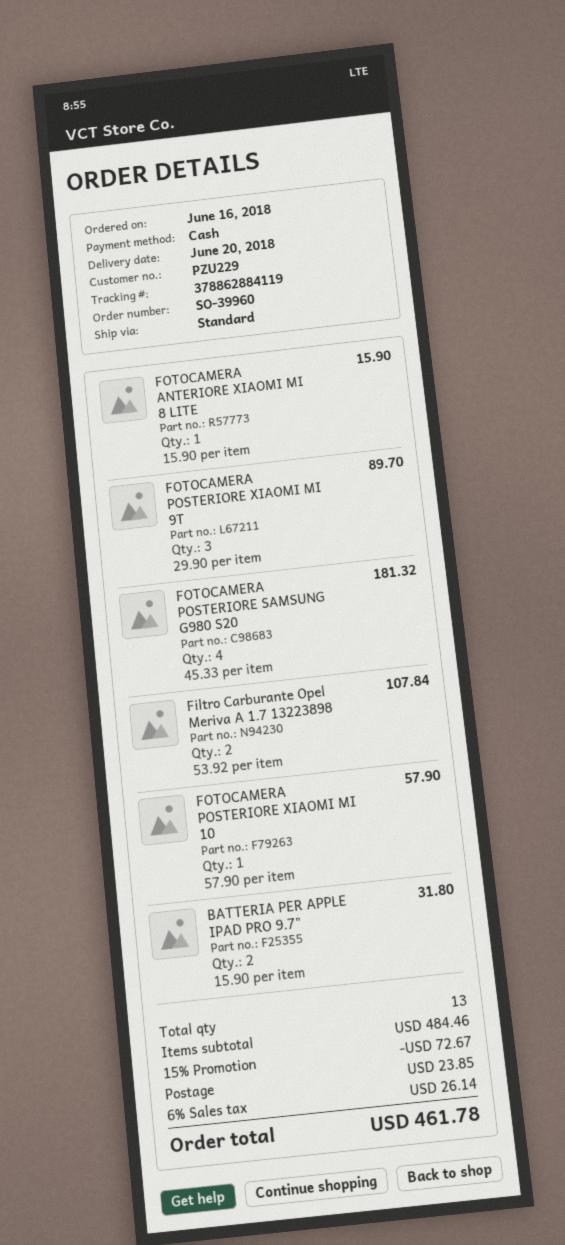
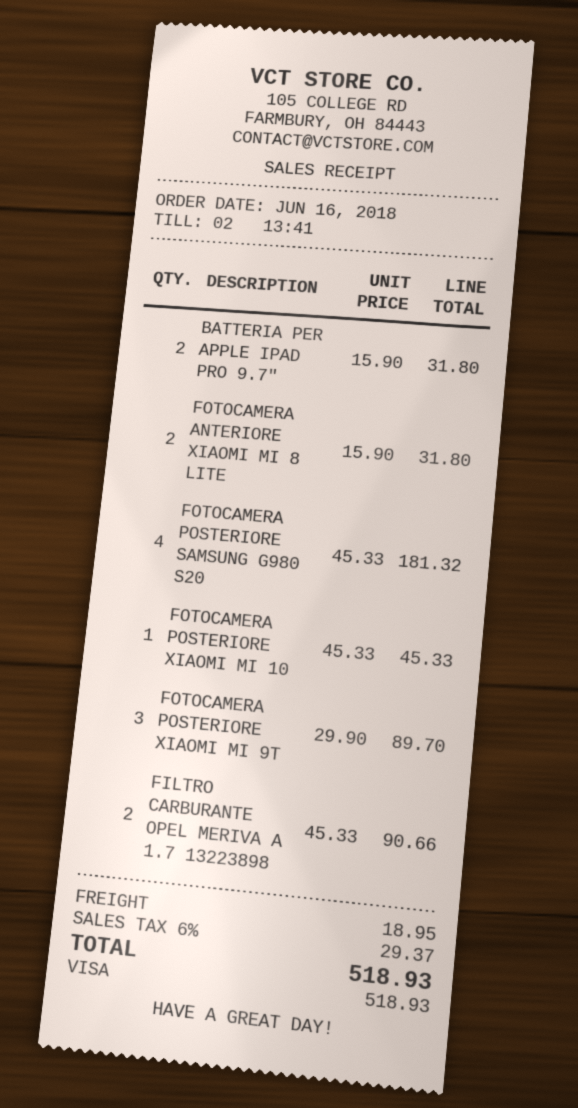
payment method: cash -> Visa
FOTOCAMERA ANTERIORE XIAOMI MI 8 LITE: 1 x 15.90 = 15.90 -> 2 x 15.90 = 31.80
Filtro Carburante Opel Meriva A 1.7 13223898: 2 x 53.92 = 107.84 -> 2 x 45.33 = 90.66
FOTOCAMERA POSTERIORE XIAOMI MI 10: 1 x 57.90 = 57.90 -> 1 x 45.33 = 45.33
discount: 15% = 72.67 -> none
shipping: 23.85 -> 18.95
tax: 6% = 26.14 -> 6% = 29.37
total: 461.78 -> 518.93

